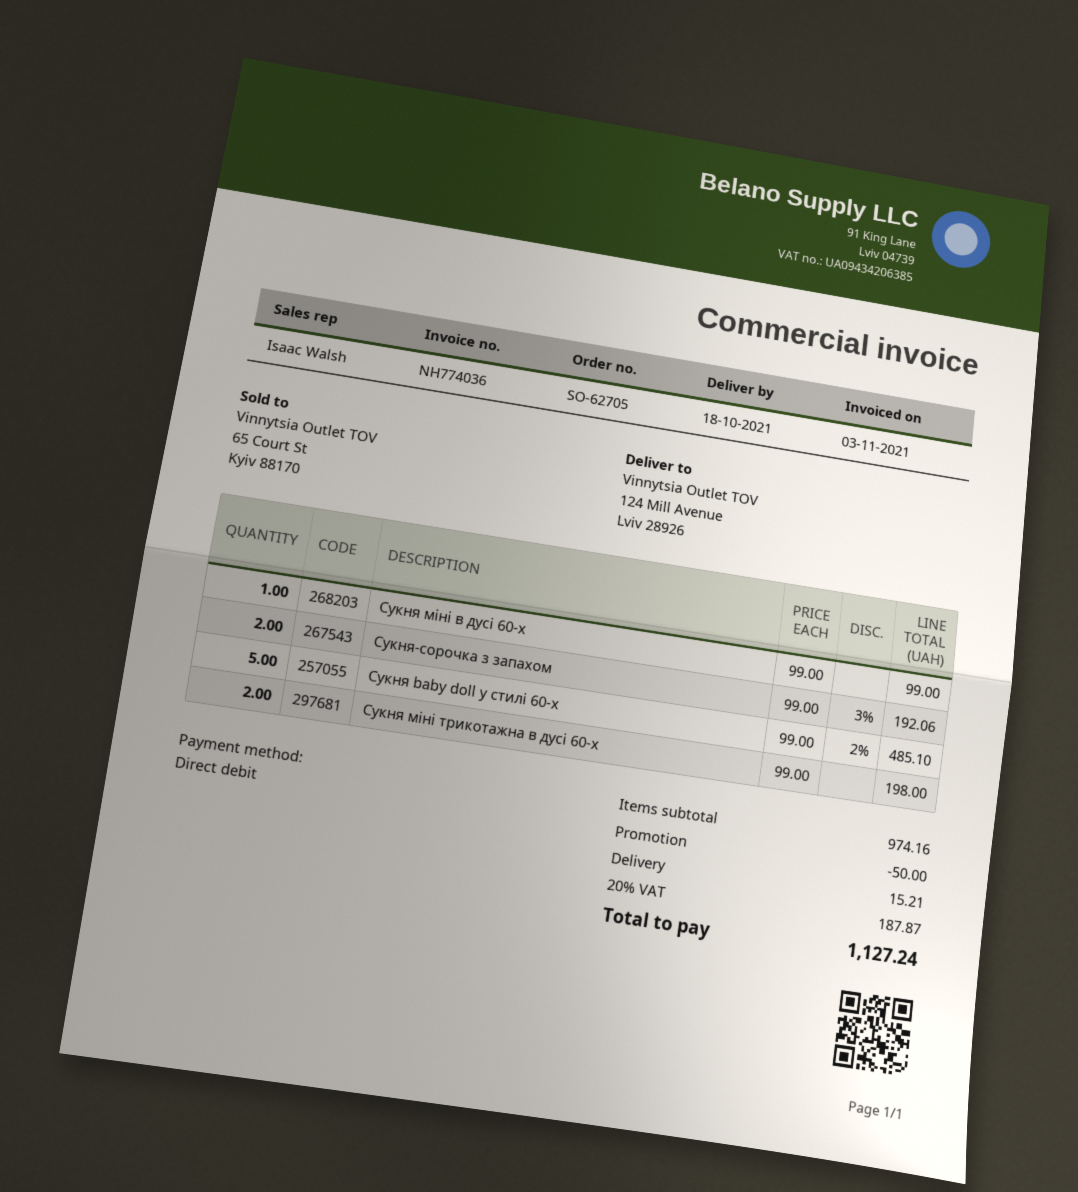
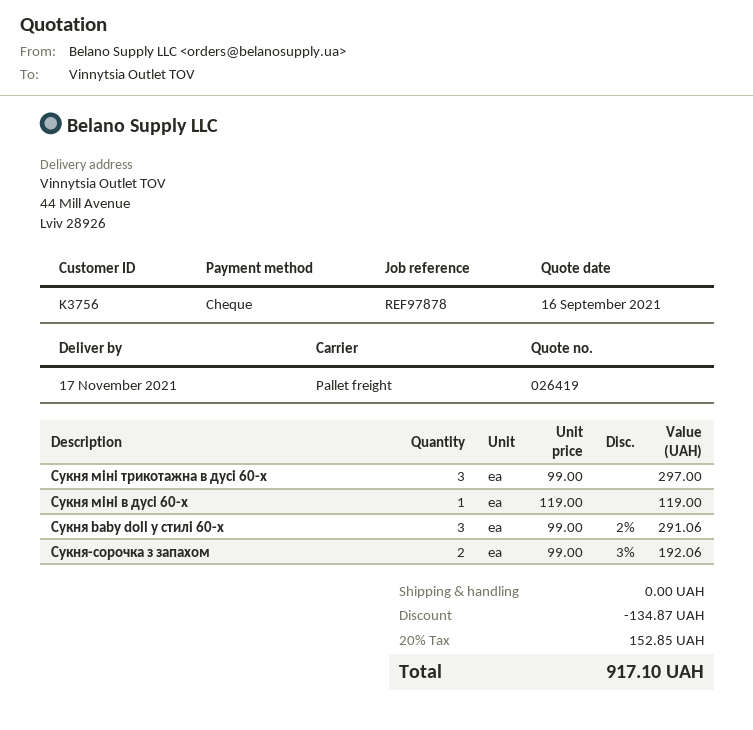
delivery date: 2021-10-18 -> 2021-11-17
payment method: direct debit -> cheque
ship to: 124 Mill Avenue, Lviv 28926 -> 44 Mill Avenue, Lviv 28926
Сукня міні в дусі 60-х: 1 x 99.00 = 99.00 -> 1 x 119.00 = 119.00
Сукня baby doll у стилі 60-х: 5 x 99.00 - 2% = 485.10 -> 3 x 99.00 - 2% = 291.06
Сукня міні трикотажна в дусі 60-х: 2 x 99.00 = 198.00 -> 3 x 99.00 = 297.00
discount: 50.00 -> 134.87
shipping: 15.21 -> 0.00
tax: 20% = 187.87 -> 20% = 152.85
total: 1127.24 -> 917.10

